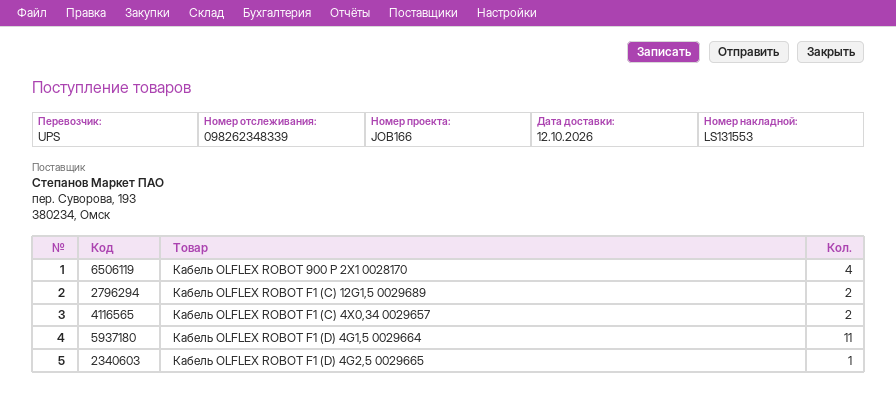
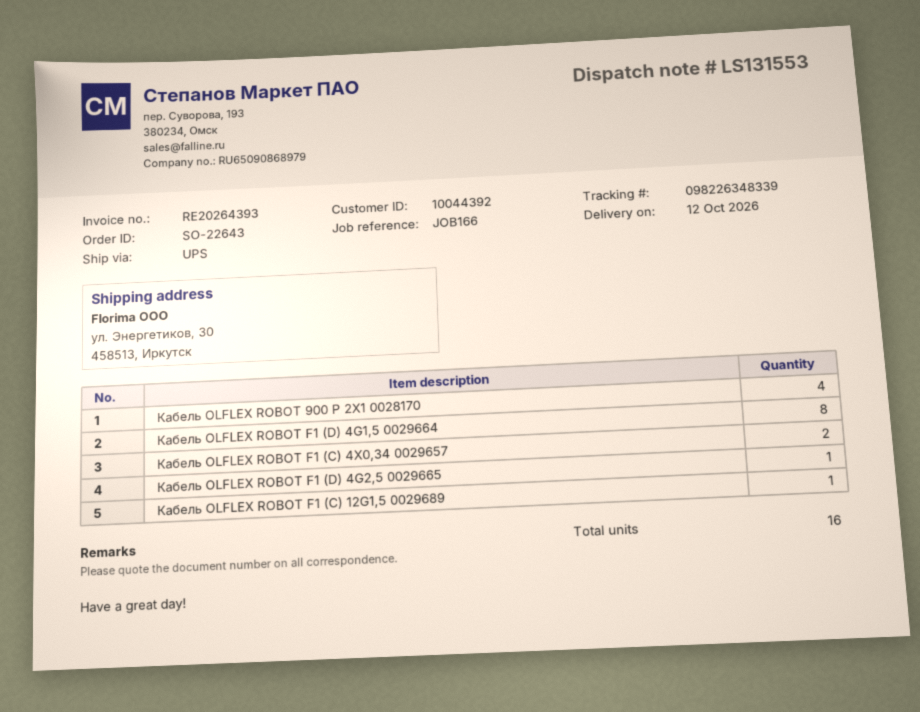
tracking number: 098262348339 -> 098226348339
Кабель OLFLEX ROBOT F1 (C) 12G1,5 0029689: 2 -> 1
Кабель OLFLEX ROBOT F1 (D) 4G1,5 0029664: 11 -> 8

